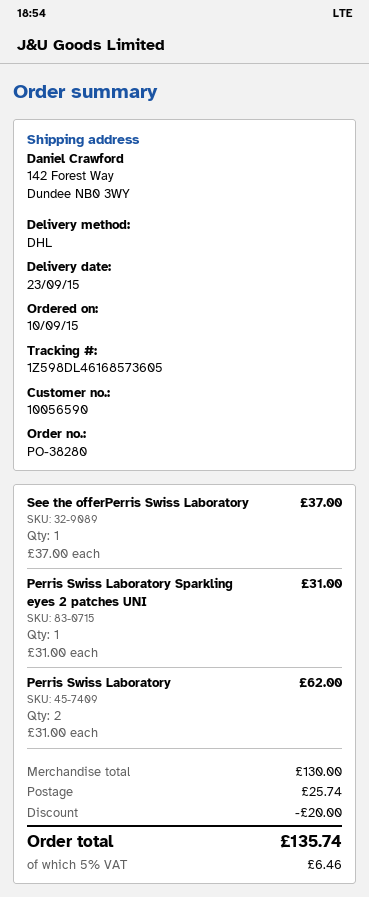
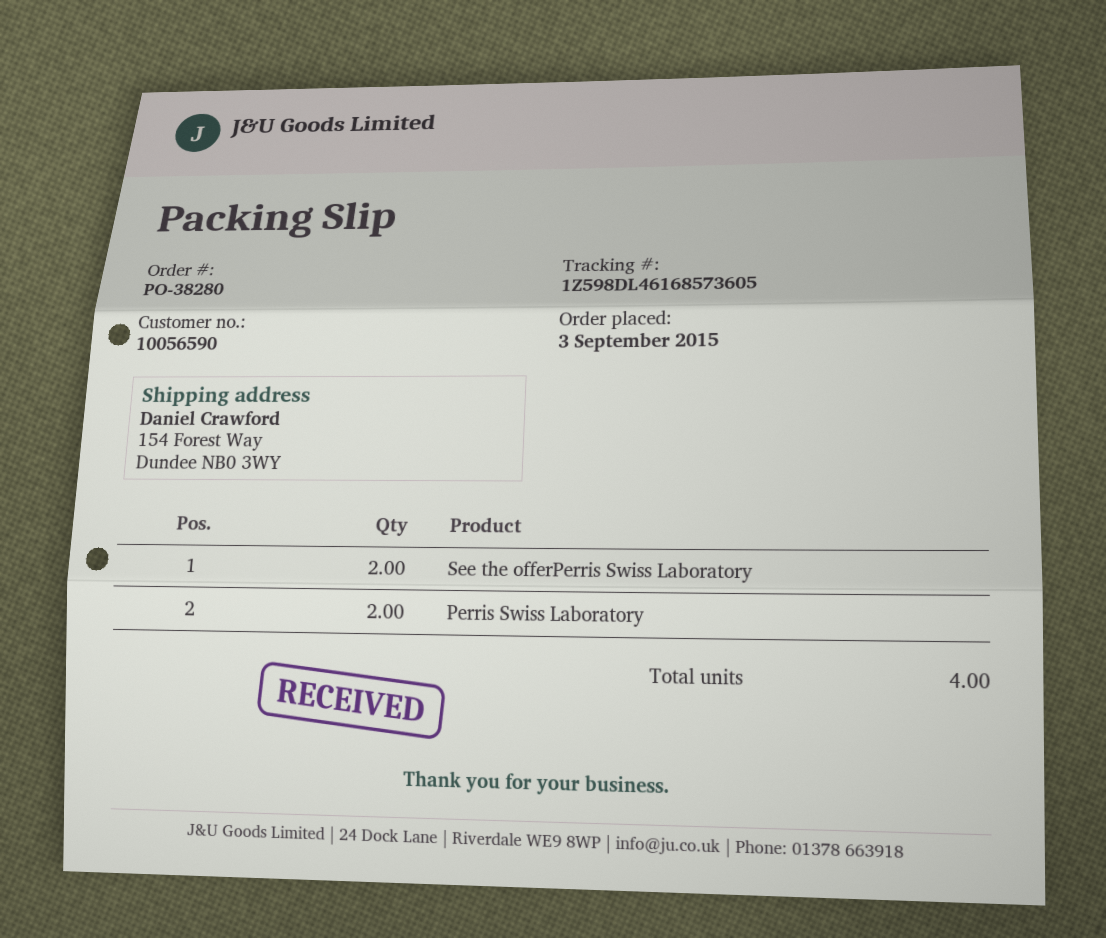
order date: 2015-09-10 -> 2015-09-03
ship to: 142 Forest Way, Dundee NB0 3WY -> 154 Forest Way, Dundee NB0 3WY
See the offerPerris Swiss Laboratory: 1 -> 2
Perris Swiss Laboratory Sparkling eyes 2 patches UNI: 1 -> none

